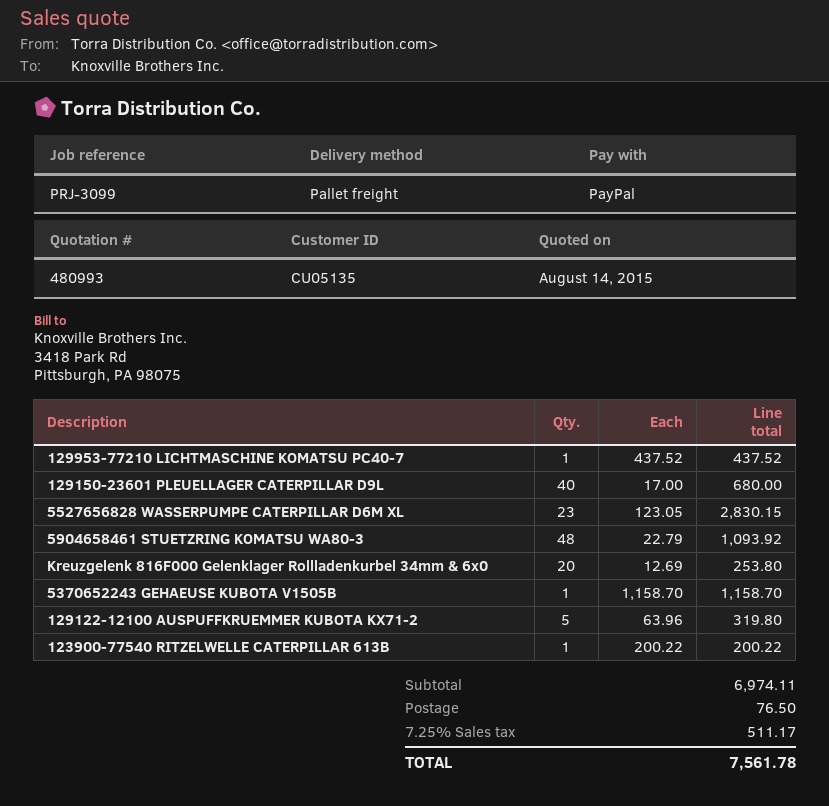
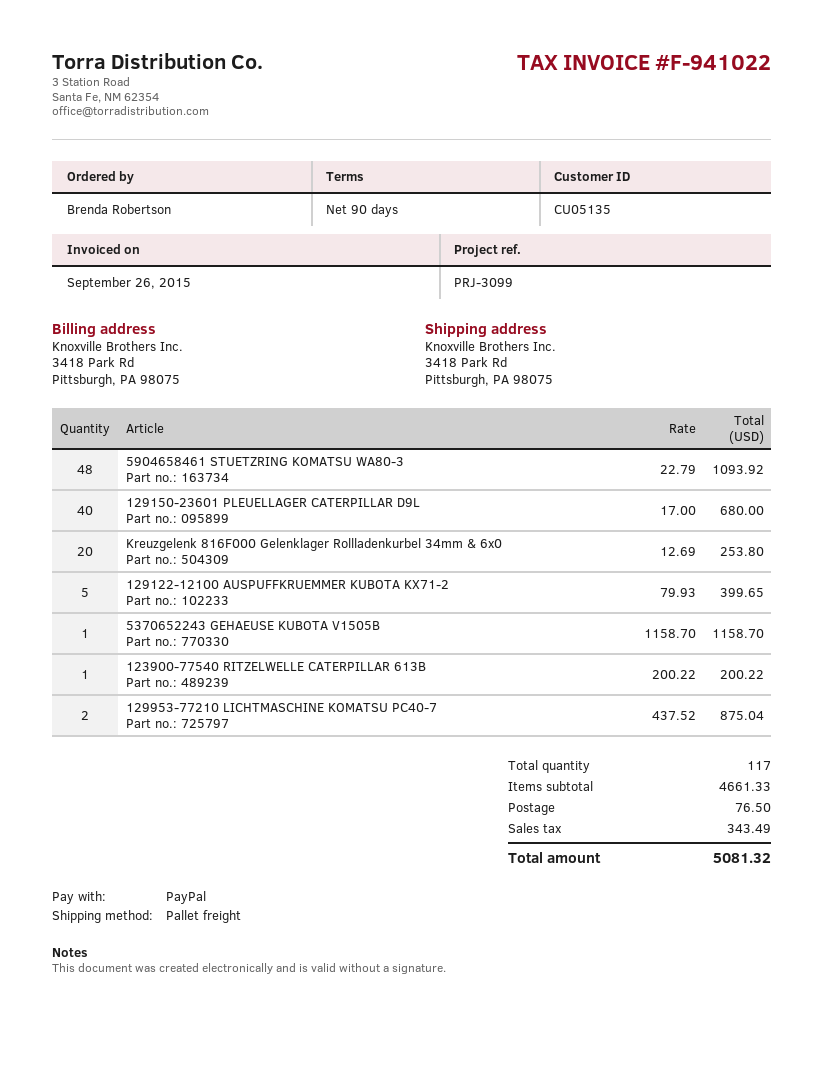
129953-77210 LICHTMASCHINE KOMATSU PC40-7: 1 x 437.52 = 437.52 -> 2 x 437.52 = 875.04
5527656828 WASSERPUMPE CATERPILLAR D6M XL: 23 x 123.05 = 2830.15 -> none
129122-12100 AUSPUFFKRUEMMER KUBOTA KX71-2: 5 x 63.96 = 319.80 -> 5 x 79.93 = 399.65
subtotal: 6974.11 -> 4661.33
tax: 511.17 -> 343.49
total: 7561.78 -> 5081.32

